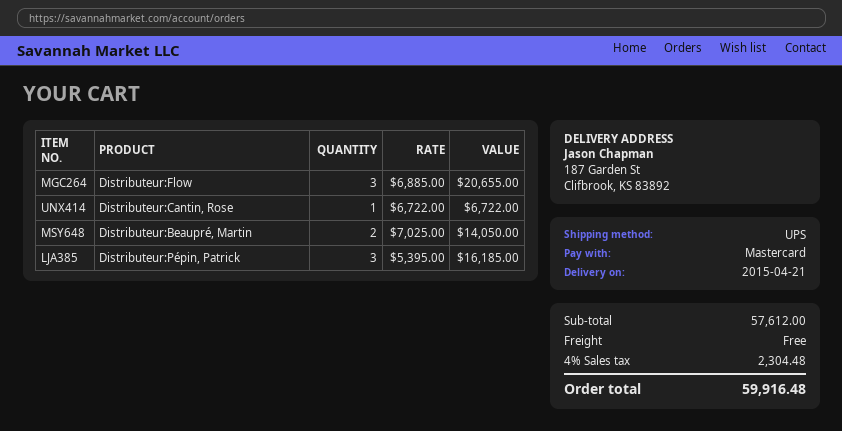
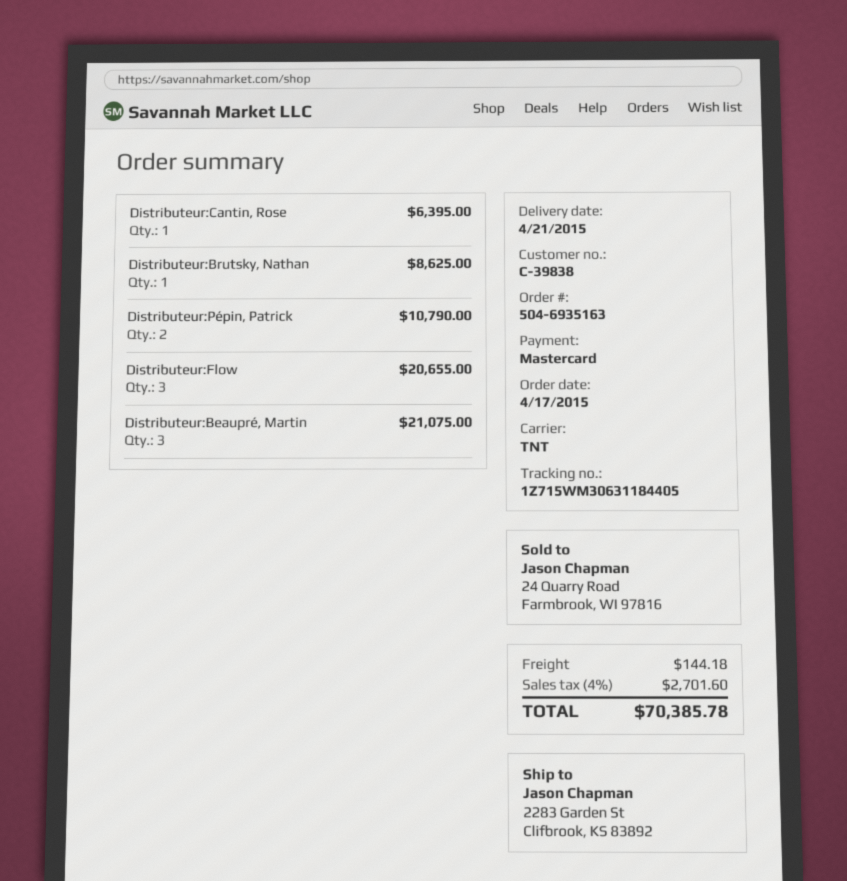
shipping method: UPS -> TNT
ship to: 187 Garden St, Clifbrook, KS 83892 -> 2283 Garden St, Clifbrook, KS 83892
Distributeur:Cantin, Rose: 1 for 6722.00 -> 1 for 6395.00
Distributeur:Beaupré, Martin: 2 for 14050.00 -> 3 for 21075.00
Distributeur:Pépin, Patrick: 3 for 16185.00 -> 2 for 10790.00
Distributeur:Brutsky, Nathan: none -> 1 for 8625.00
shipping: 0.00 -> 144.18
tax: 4% = 2304.48 -> 4% = 2701.60
total: 59916.48 -> 70385.78

